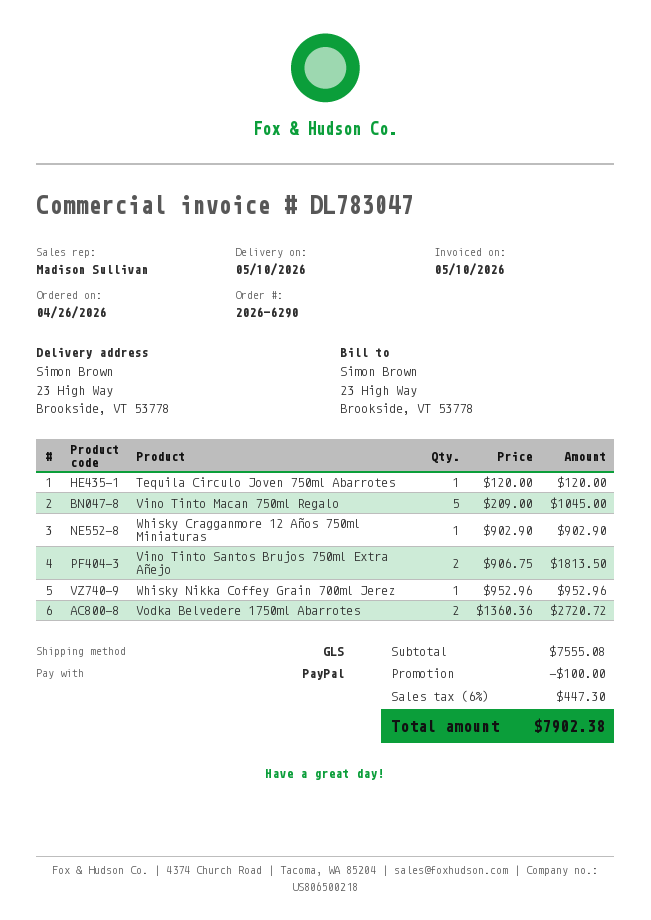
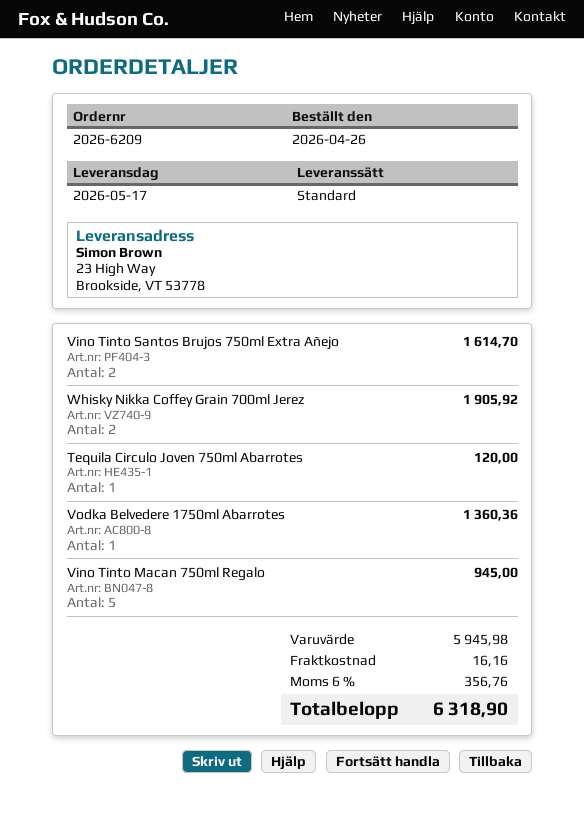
order number: 2026-6290 -> 2026-6209
delivery date: 2026-05-10 -> 2026-05-17
shipping method: GLS -> standard
Vino Tinto Macan 750ml Regalo: 5 for 1045.00 -> 5 for 945.00
Whisky Cragganmore 12 Años 750ml Miniaturas: 1 for 902.90 -> none
Vino Tinto Santos Brujos 750ml Extra Añejo: 2 for 1813.50 -> 2 for 1614.70
Whisky Nikka Coffey Grain 700ml Jerez: 1 for 952.96 -> 2 for 1905.92
Vodka Belvedere 1750ml Abarrotes: 2 for 2720.72 -> 1 for 1360.36
subtotal: 7555.08 -> 5945.98
discount: 100.00 -> none
shipping: none -> 16.16
tax: 6% = 447.30 -> 6% = 356.76
total: 7902.38 -> 6318.90

